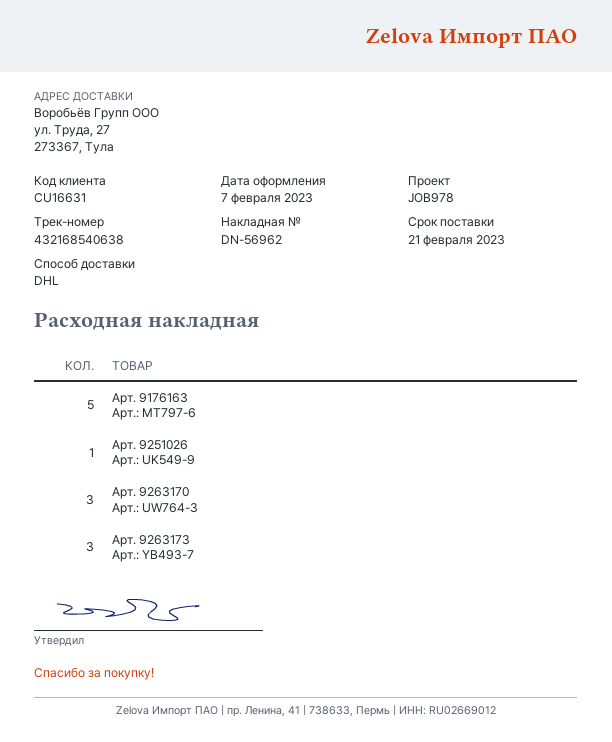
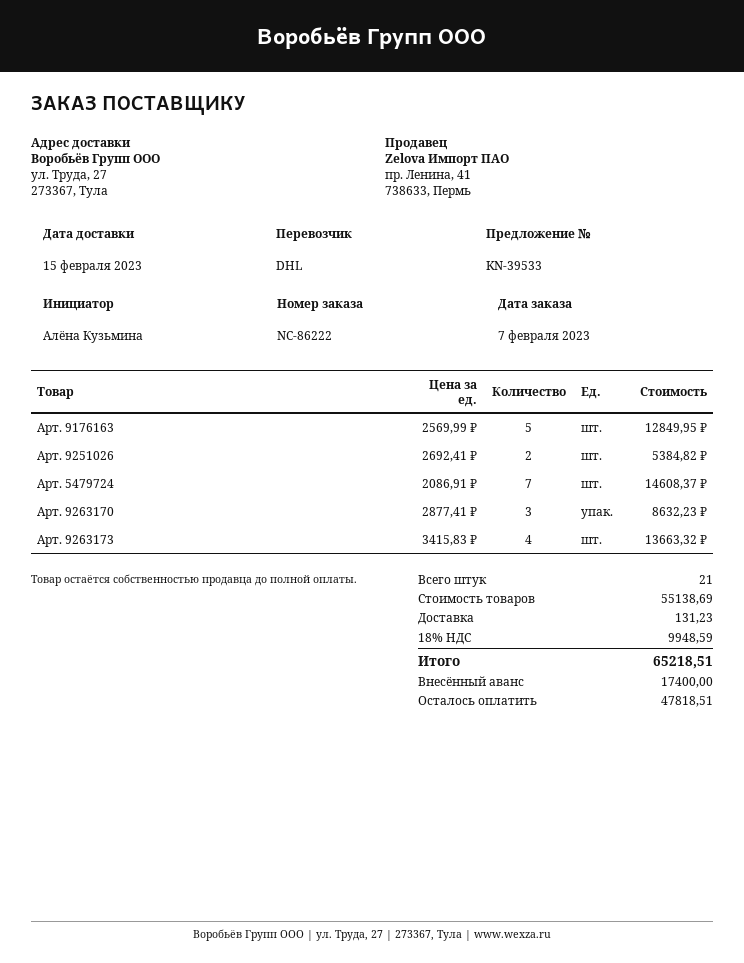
delivery date: 2023-02-21 -> 2023-02-15
Арт. 9251026: 1 -> 2
Арт. 9263173: 3 -> 4
Арт. 5479724: none -> 7

